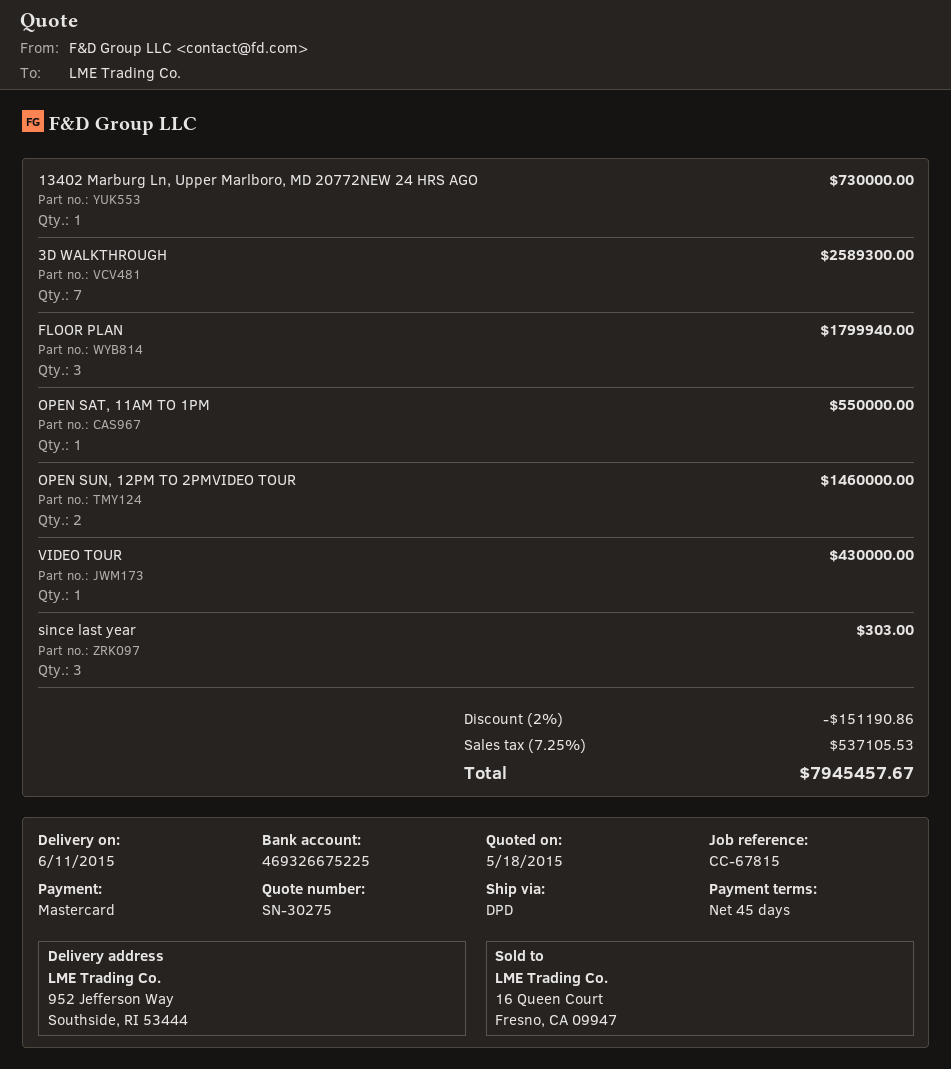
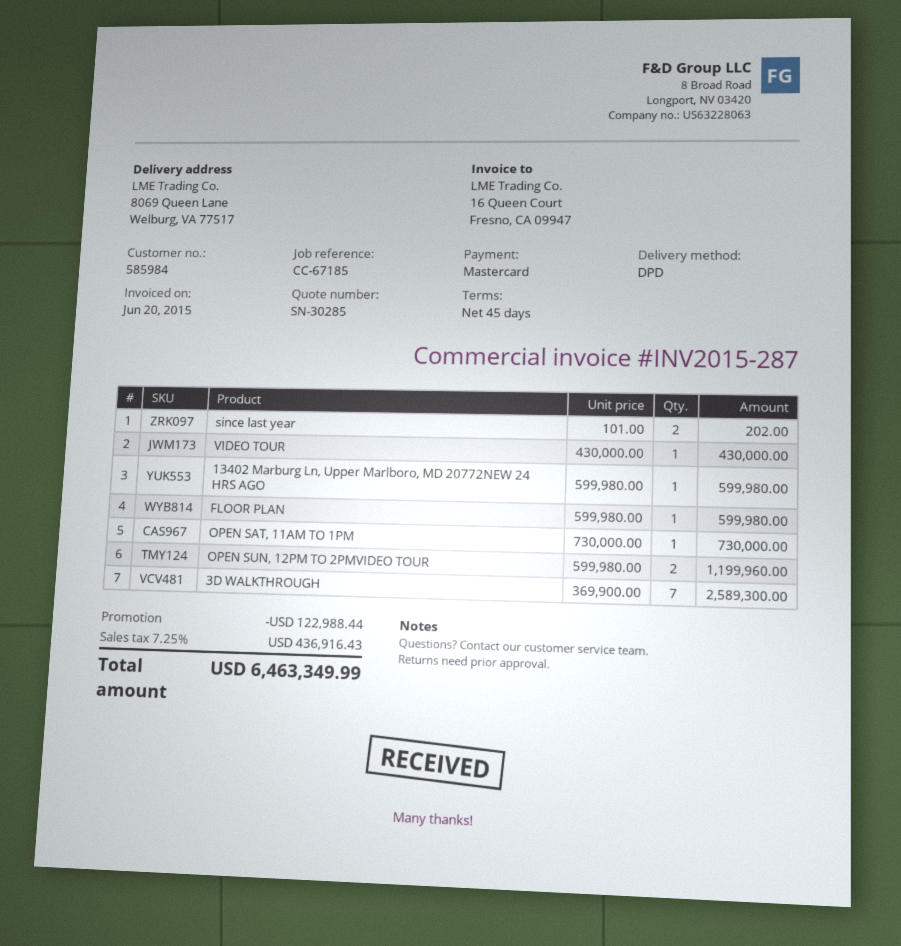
quote number: SN-30275 -> SN-30285
reference: CC-67815 -> CC-67185
ship to: 952 Jefferson Way, Southside, RI 53444 -> 8069 Queen Lane, Welburg, VA 77517
13402 Marburg Ln, Upper Marlboro, MD 20772NEW 24 HRS AGO: 1 for 730000.00 -> 1 for 599980.00
FLOOR PLAN: 3 for 1799940.00 -> 1 for 599980.00
OPEN SAT, 11AM TO 1PM: 1 for 550000.00 -> 1 for 730000.00
OPEN SUN, 12PM TO 2PMVIDEO TOUR: 2 for 1460000.00 -> 2 for 1199960.00
since last year: 3 for 303.00 -> 2 for 202.00
discount: 151190.86 -> 122988.44
tax: 7.25% = 537105.53 -> 7.25% = 436916.43
total: 7945457.67 -> 6463349.99

